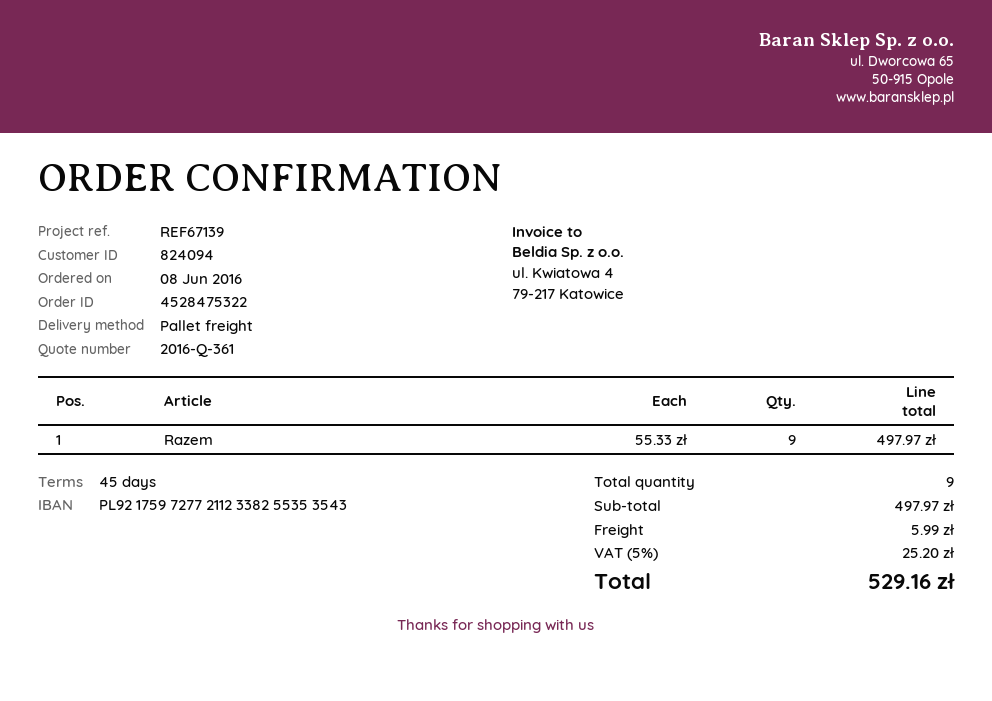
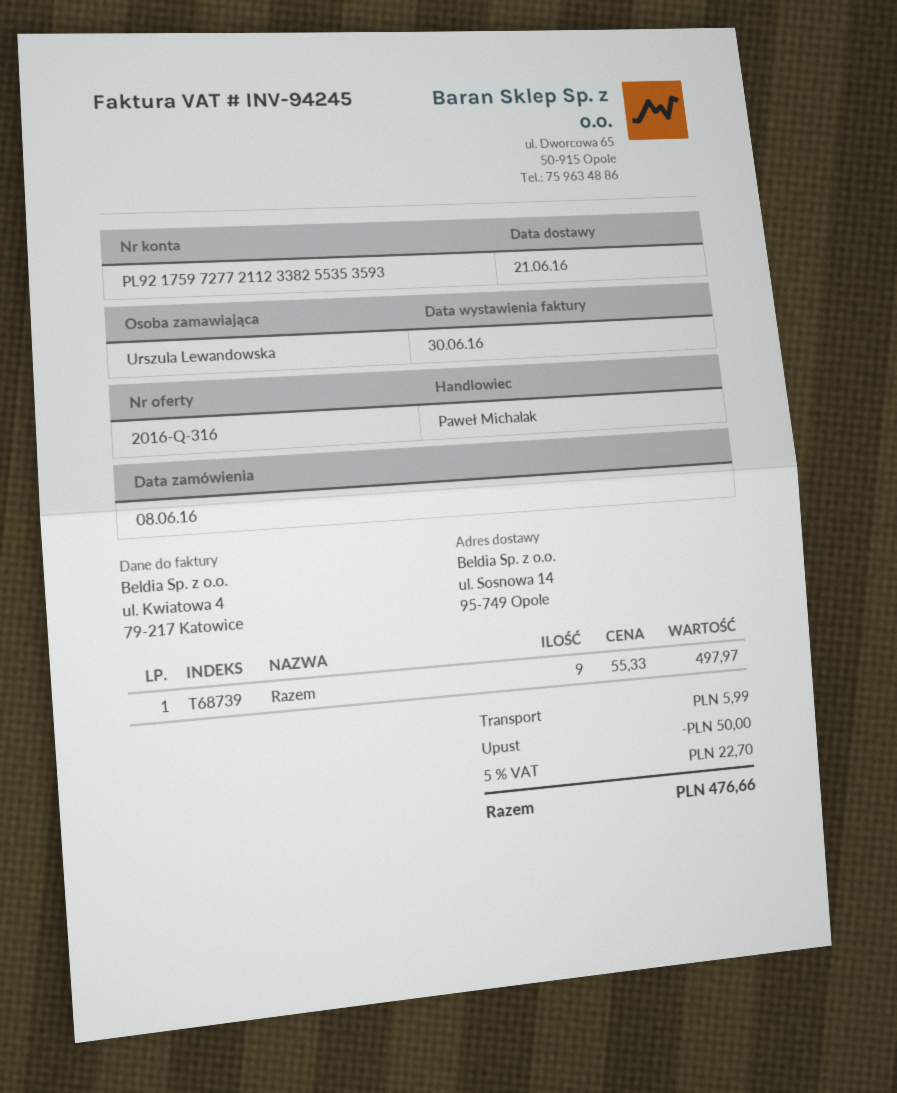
quote number: 2016-Q-361 -> 2016-Q-316
bank account: PL92175972772112338255353543 -> PL92175972772112338255353593
discount: none -> 50.00
tax: 5% = 25.20 -> 5% = 22.70
total: 529.16 -> 476.66

